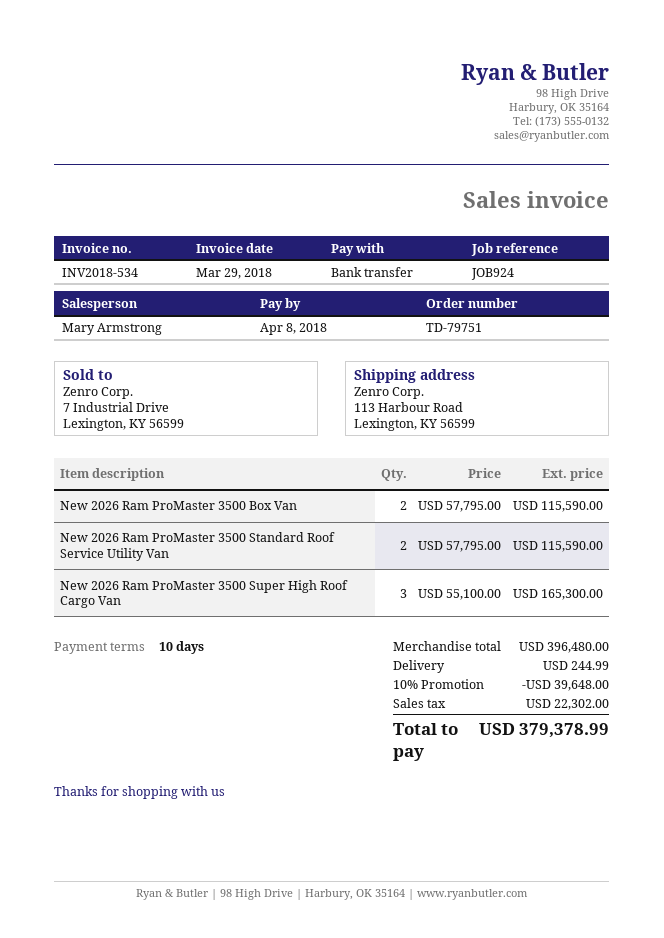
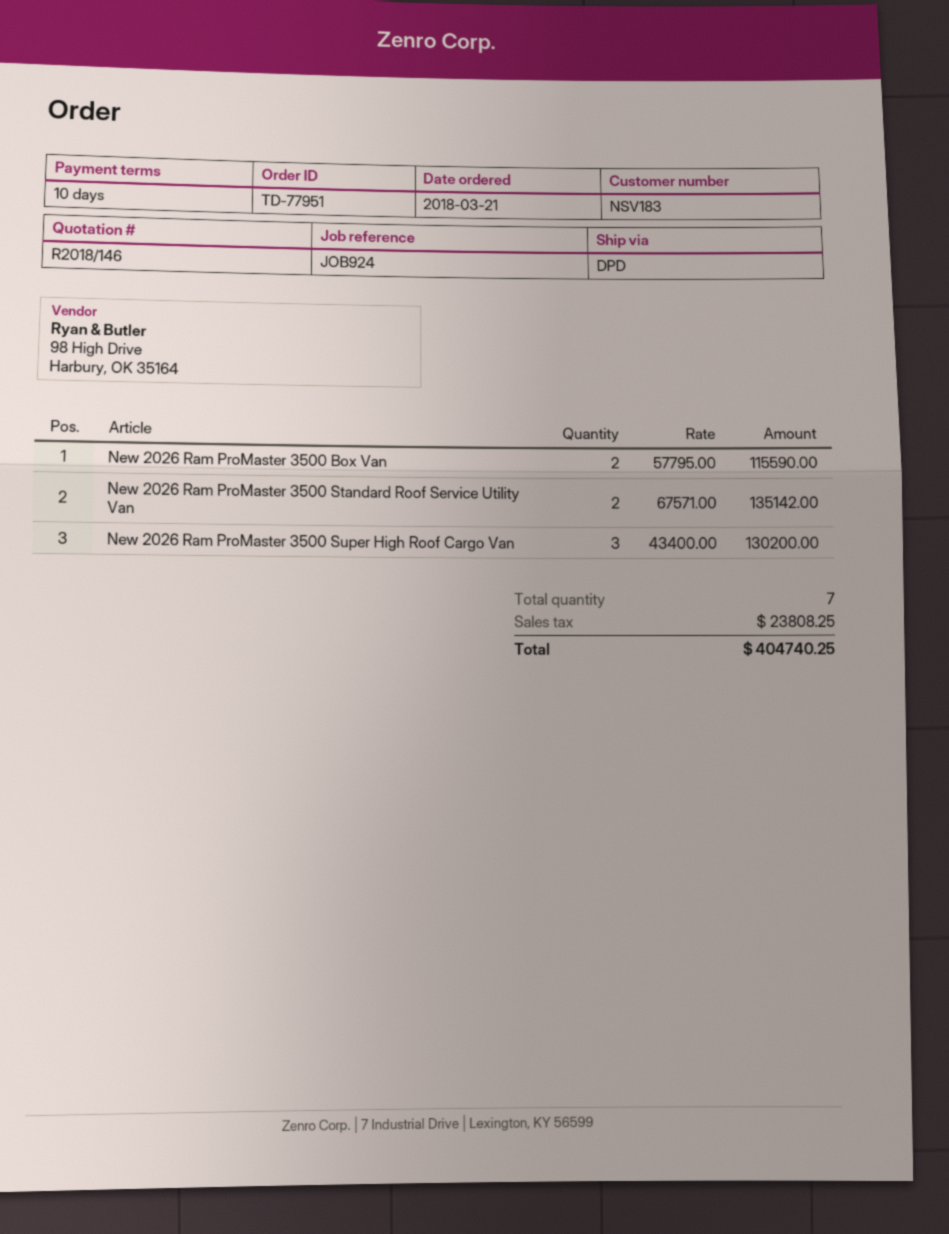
order number: TD-79751 -> TD-77951
New 2026 Ram ProMaster 3500 Standard Roof Service Utility Van: 2 x 57795.00 = 115590.00 -> 2 x 67571.00 = 135142.00
New 2026 Ram ProMaster 3500 Super High Roof Cargo Van: 3 x 55100.00 = 165300.00 -> 3 x 43400.00 = 130200.00
discount: 10% = 39648.00 -> none
shipping: 244.99 -> none
tax: 22302.00 -> 23808.25
total: 379378.99 -> 404740.25

